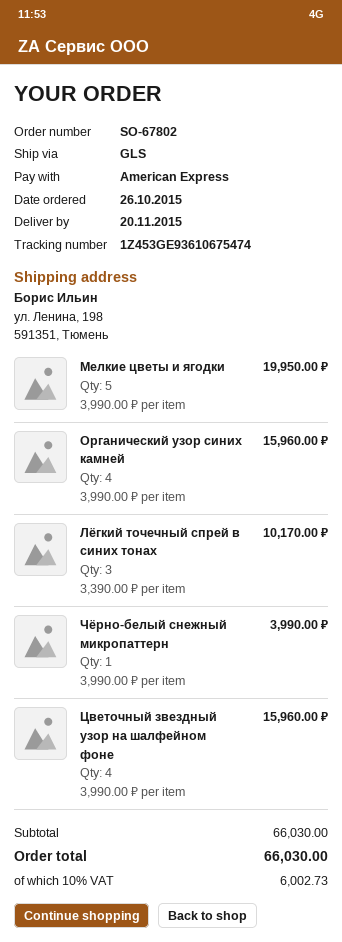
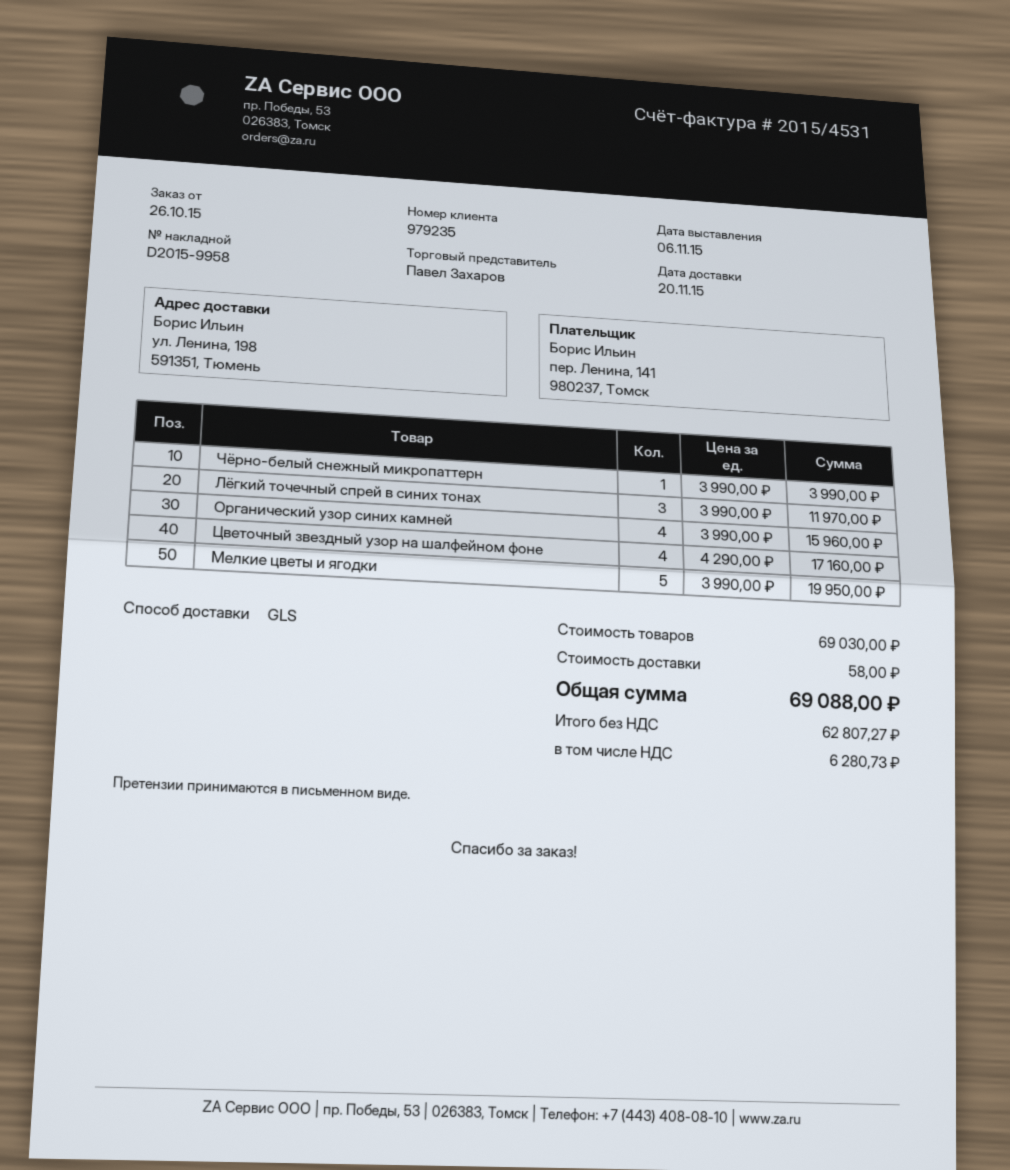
Лёгкий точечный спрей в синих тонах: 3 x 3390.00 = 10170.00 -> 3 x 3990.00 = 11970.00
Цветочный звездный узор на шалфейном фоне: 4 x 3990.00 = 15960.00 -> 4 x 4290.00 = 17160.00
subtotal: 66030.00 -> 69030.00
shipping: none -> 58.00
tax: 6002.73 -> 6280.73
total: 66030.00 -> 69088.00

